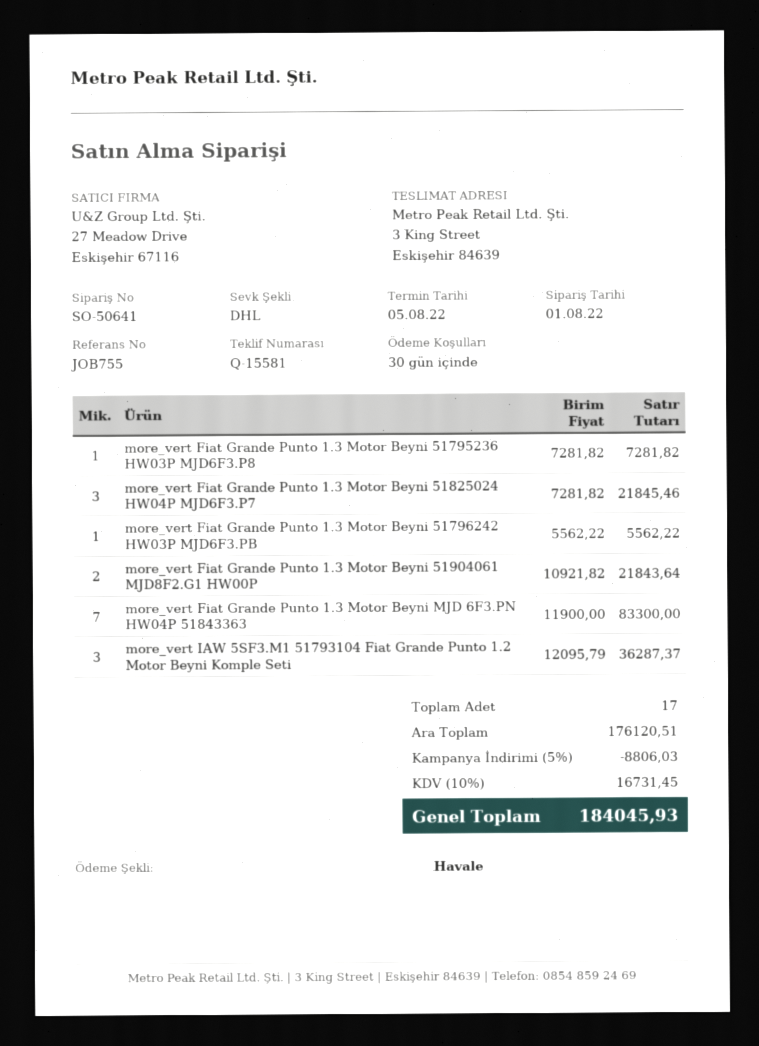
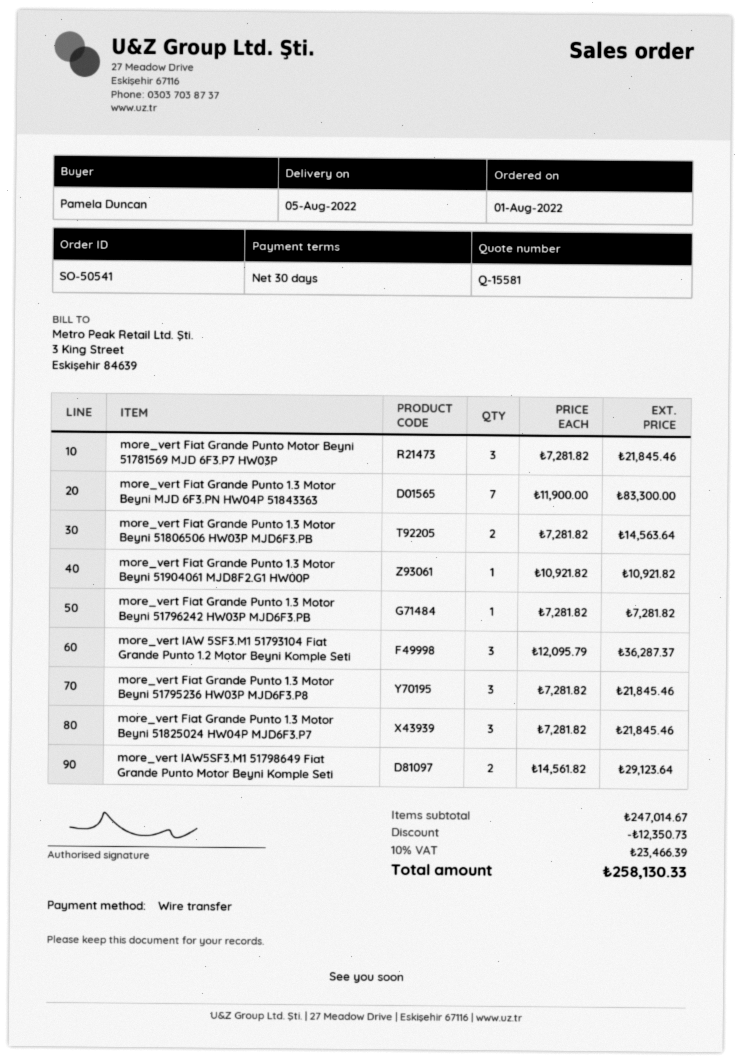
order number: SO-50641 -> SO-50541
more_vert Fiat Grande Punto 1.3 Motor Beyni 51795236 HW03P MJD6F3.P8: 1 x 7281.82 = 7281.82 -> 3 x 7281.82 = 21845.46
more_vert Fiat Grande Punto 1.3 Motor Beyni 51796242 HW03P MJD6F3.PB: 1 x 5562.22 = 5562.22 -> 1 x 7281.82 = 7281.82
more_vert Fiat Grande Punto 1.3 Motor Beyni 51904061 MJD8F2.G1 HW00P: 2 x 10921.82 = 21843.64 -> 1 x 10921.82 = 10921.82
more_vert Fiat Grande Punto Motor Beyni 51781569 MJD 6F3.P7 HW03P: none -> 3 x 7281.82 = 21845.46
more_vert Fiat Grande Punto 1.3 Motor Beyni 51806506 HW03P MJD6F3.PB: none -> 2 x 7281.82 = 14563.64
more_vert IAW5SF3.M1 51798649 Fiat Grande Punto Motor Beyni Komple Seti: none -> 2 x 14561.82 = 29123.64
subtotal: 176120.51 -> 247014.67
discount: 8806.03 -> 12350.73
tax: 10% = 16731.45 -> 10% = 23466.39
total: 184045.93 -> 258130.33

